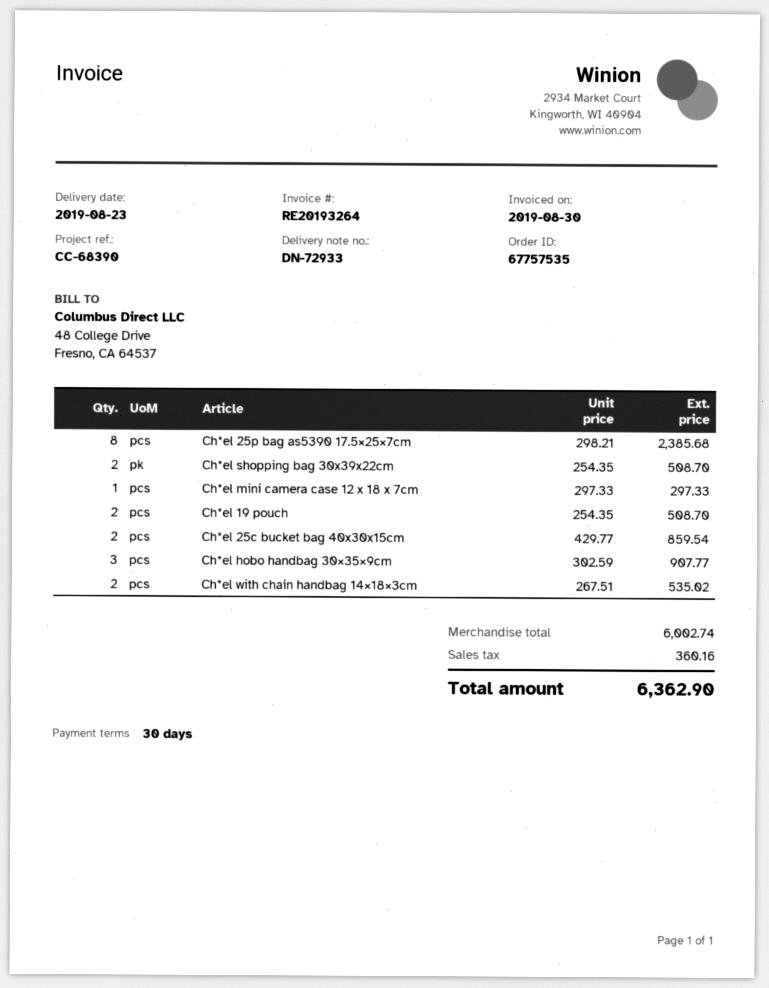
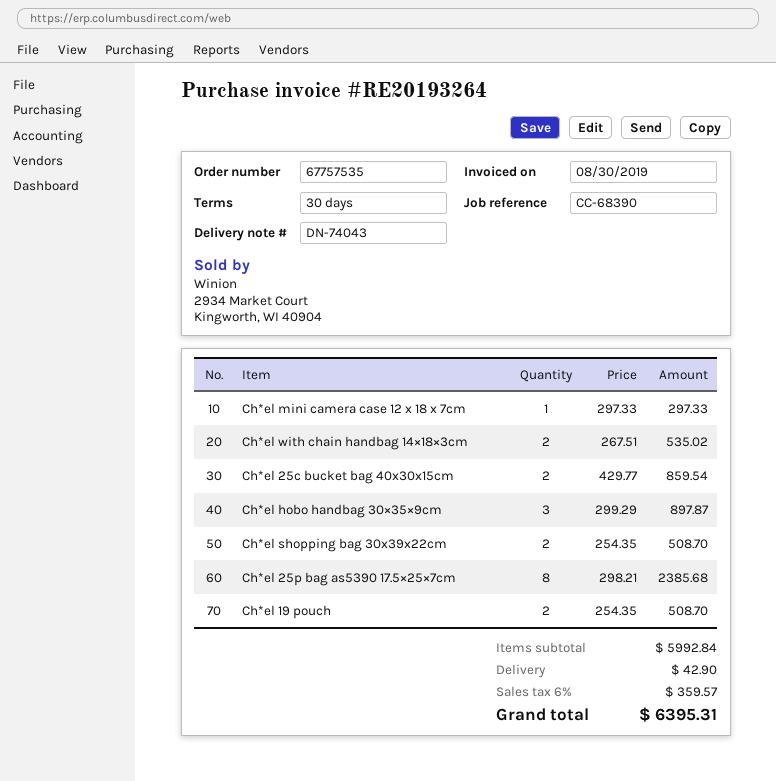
delivery note number: DN-72933 -> DN-74043
Ch*el hobo handbag 30×35×9cm: 3 x 302.59 = 907.77 -> 3 x 299.29 = 897.87
subtotal: 6002.74 -> 5992.84
shipping: none -> 42.90
tax: 360.16 -> 359.57
total: 6362.90 -> 6395.31

